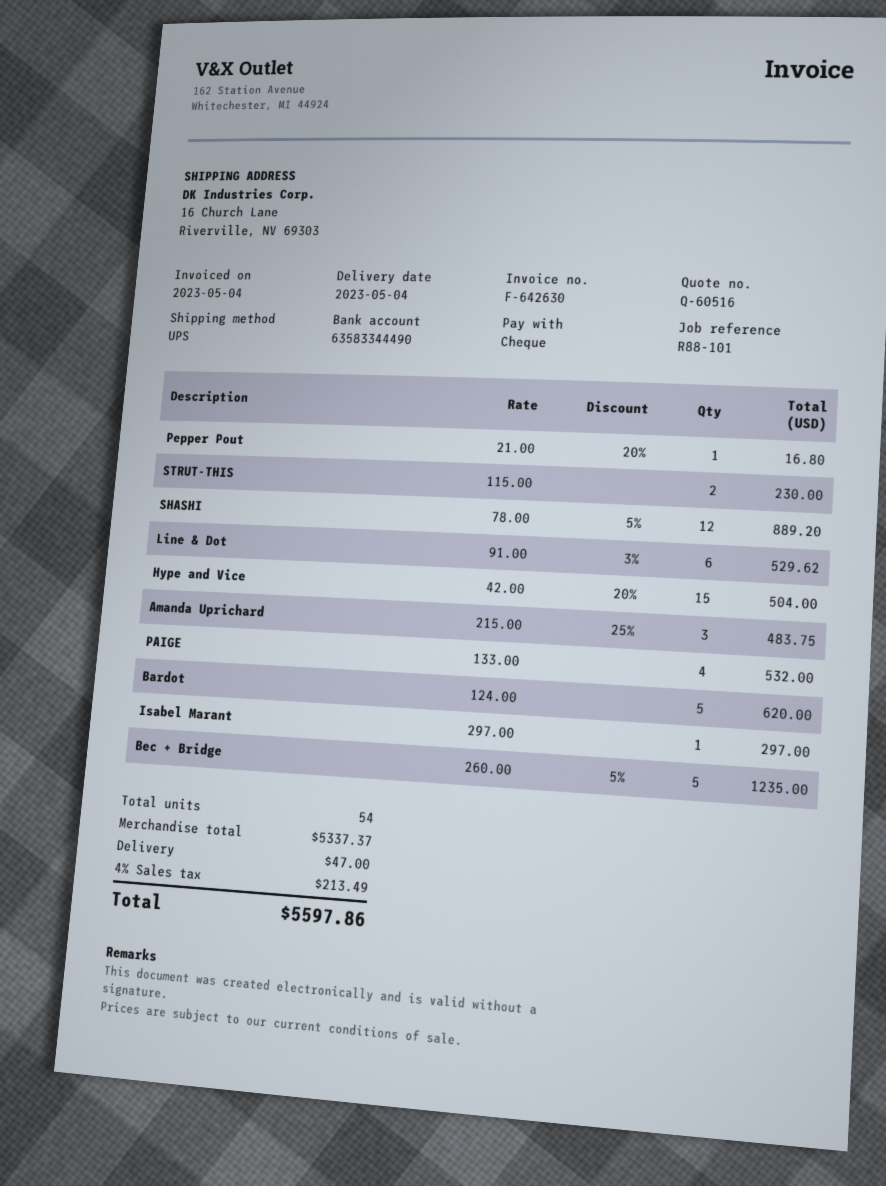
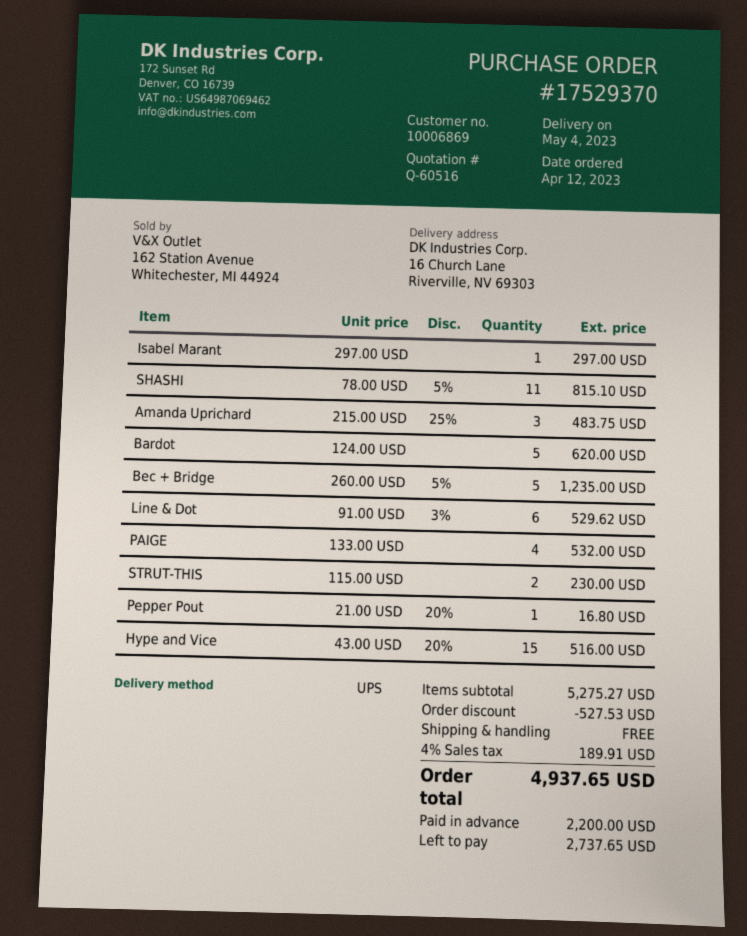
SHASHI: 12 x 78.00 - 5% = 889.20 -> 11 x 78.00 - 5% = 815.10
Hype and Vice: 15 x 42.00 - 20% = 504.00 -> 15 x 43.00 - 20% = 516.00
subtotal: 5337.37 -> 5275.27
discount: none -> 527.53
shipping: 47.00 -> 0.00
tax: 4% = 213.49 -> 4% = 189.91
total: 5597.86 -> 4937.65

